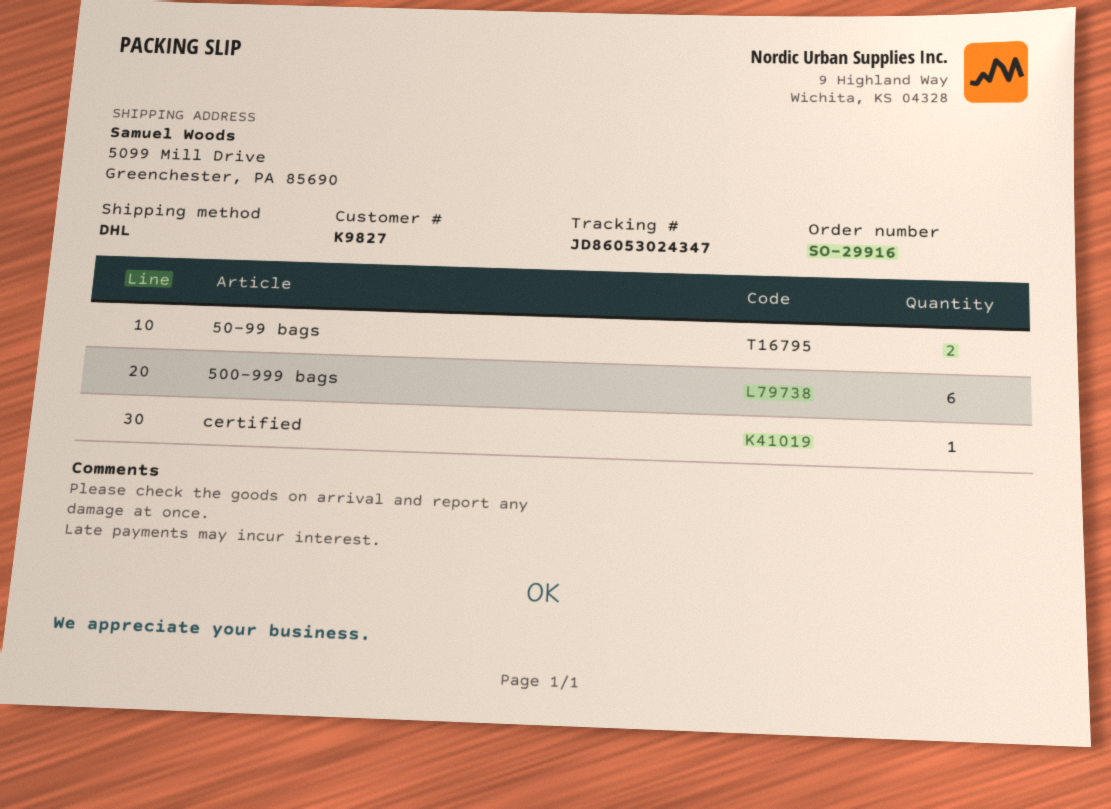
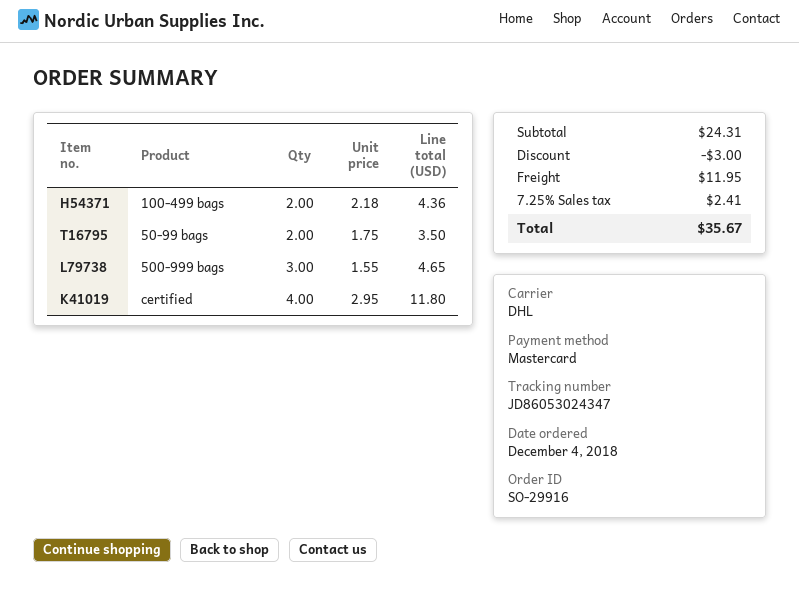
500-999 bags: 6 -> 3
certified: 1 -> 4
100-499 bags: none -> 2

